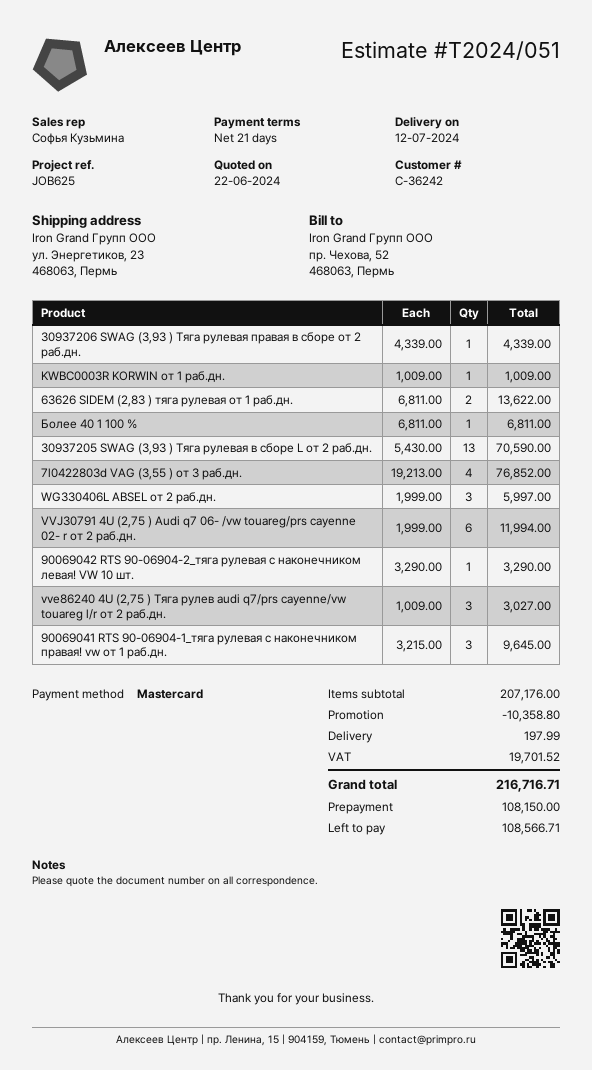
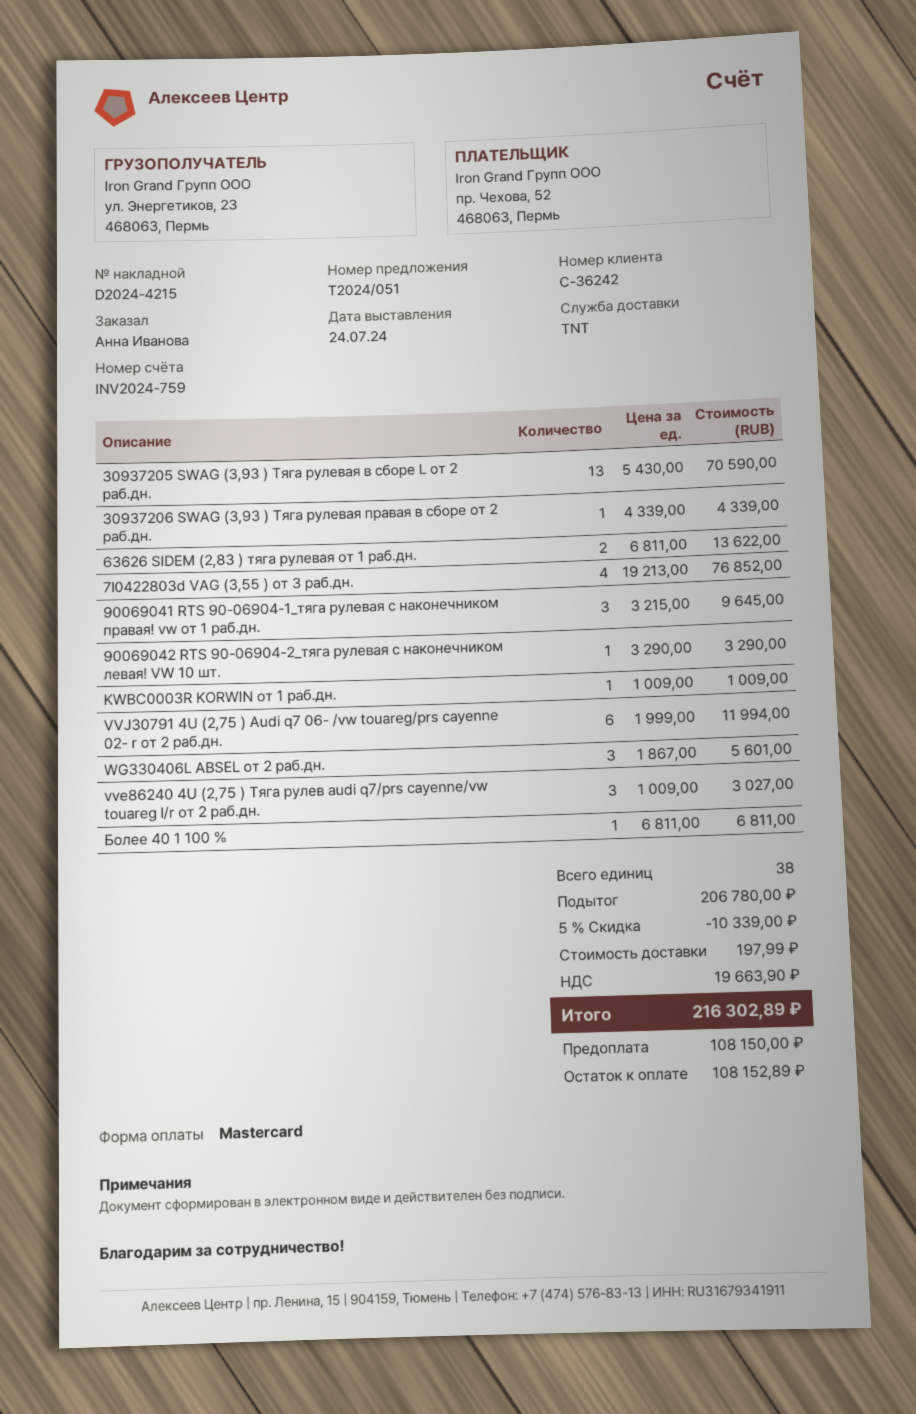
WG330406L ABSEL от 2 раб.дн.: 3 x 1999.00 = 5997.00 -> 3 x 1867.00 = 5601.00
subtotal: 207176.00 -> 206780.00
discount: 10358.80 -> 10339.00
tax: 19701.52 -> 19663.90
total: 216716.71 -> 216302.89
balance: 108566.71 -> 108152.89

